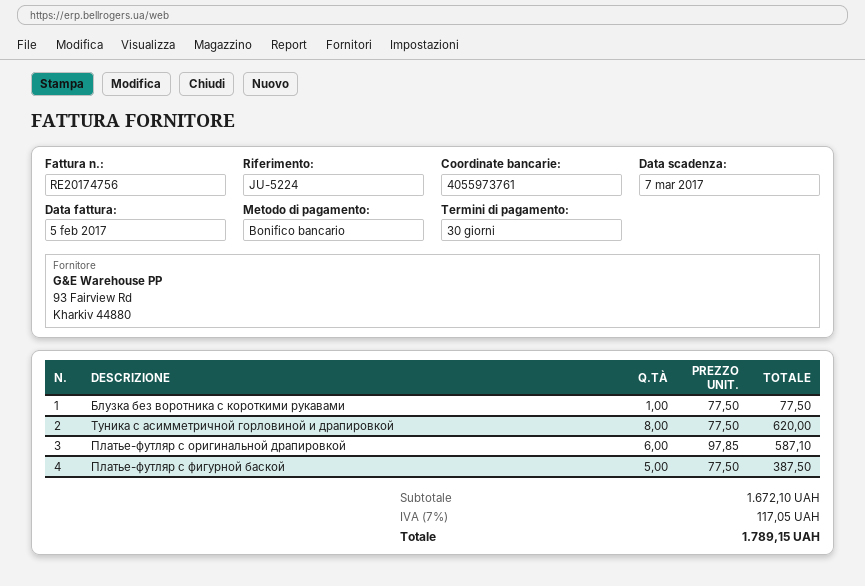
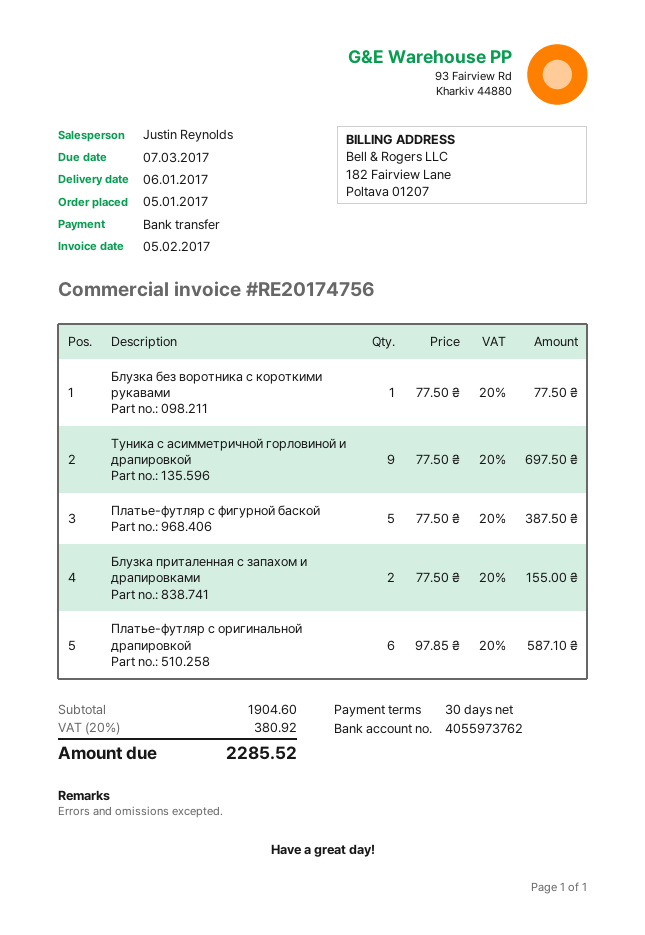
bank account: 4055973761 -> 4055973762
Туника с асимметричной горловиной и драпировкой: 8 x 77.50 = 620.00 -> 9 x 77.50 = 697.50
Блузка приталенная с запахом и драпировками: none -> 2 x 77.50 = 155.00
subtotal: 1672.10 -> 1904.60
tax: 7% = 117.05 -> 20% = 380.92
total: 1789.15 -> 2285.52

